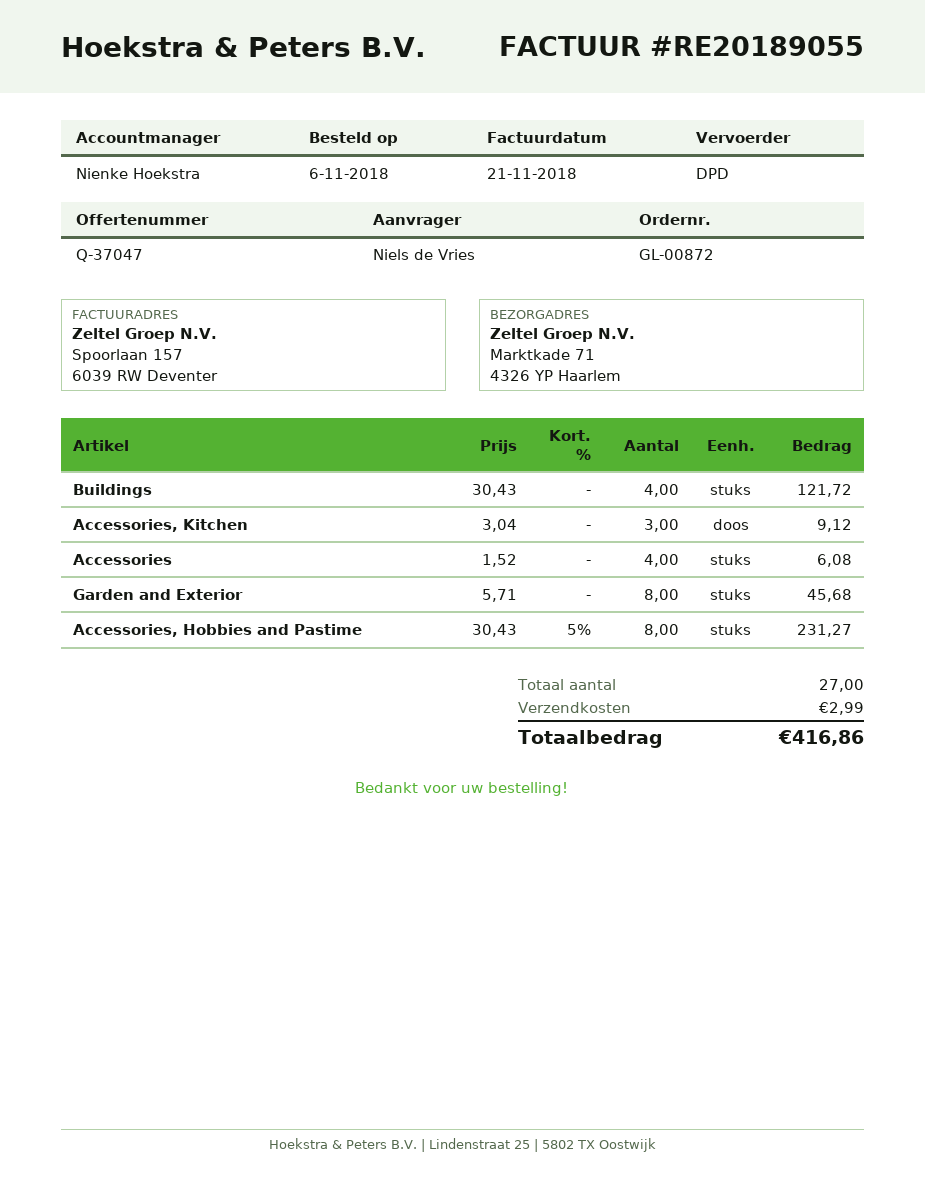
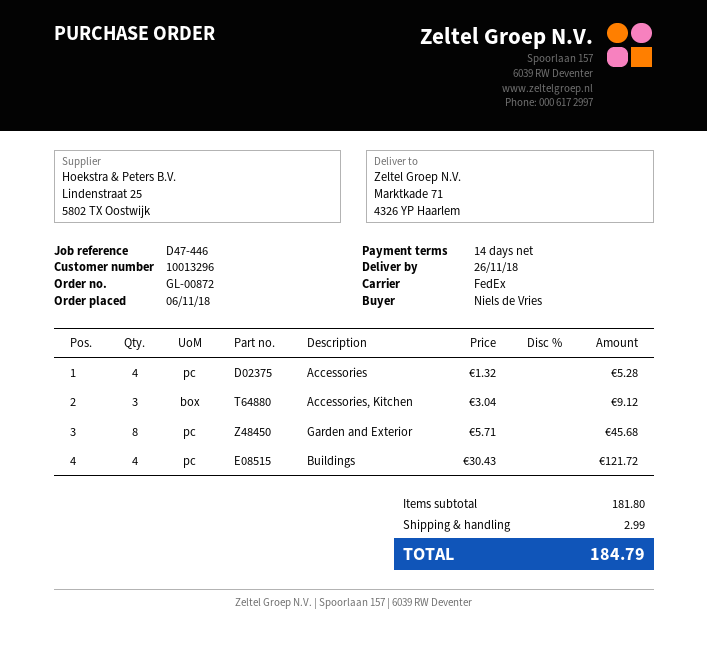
shipping method: DPD -> FedEx
Accessories: 4 x 1.52 = 6.08 -> 4 x 1.32 = 5.28
Accessories, Hobbies and Pastime: 8 x 30.43 - 5% = 231.27 -> none
total: 416.86 -> 184.79

